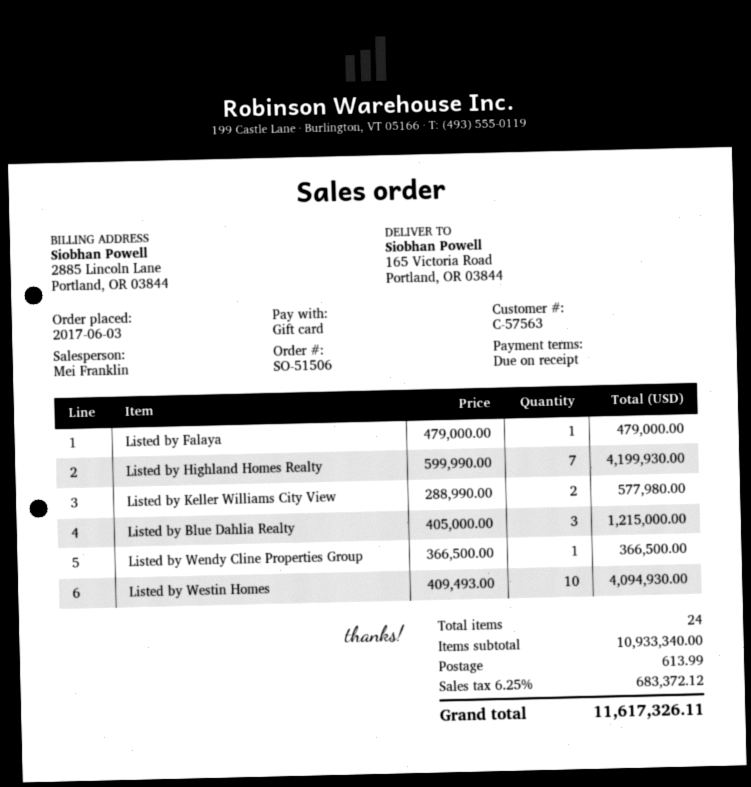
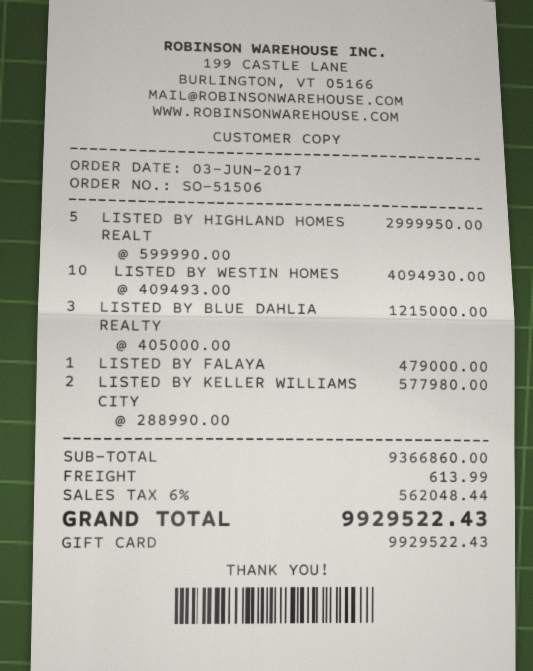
Listed by Highland Homes Realty: 7 x 599990.00 = 4199930.00 -> 5 x 599990.00 = 2999950.00
Listed by Wendy Cline Properties Group: 1 x 366500.00 = 366500.00 -> none
subtotal: 10933340.00 -> 9366860.00
tax: 6.25% = 683372.12 -> 6% = 562048.44
total: 11617326.11 -> 9929522.43

